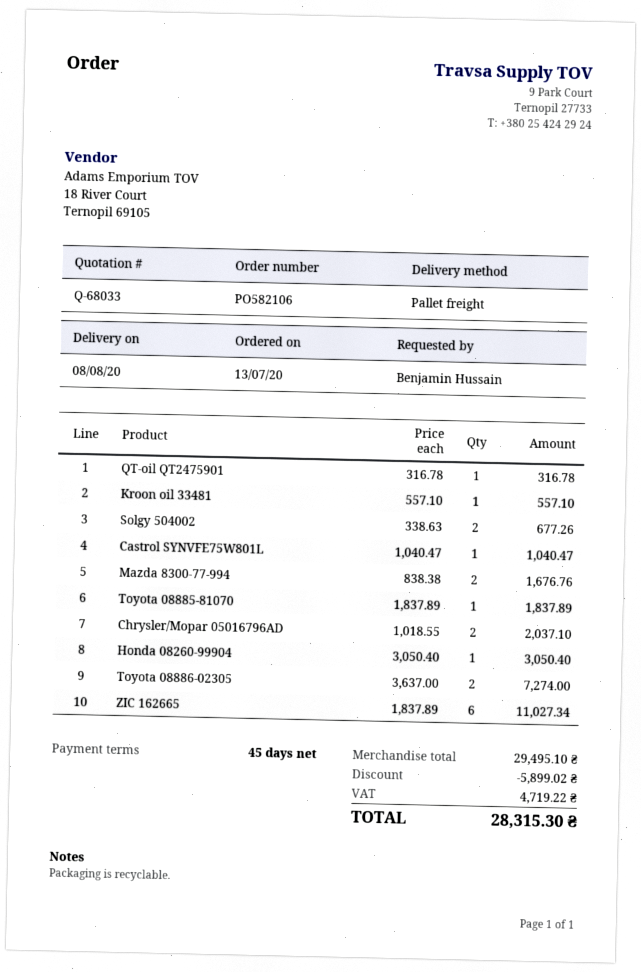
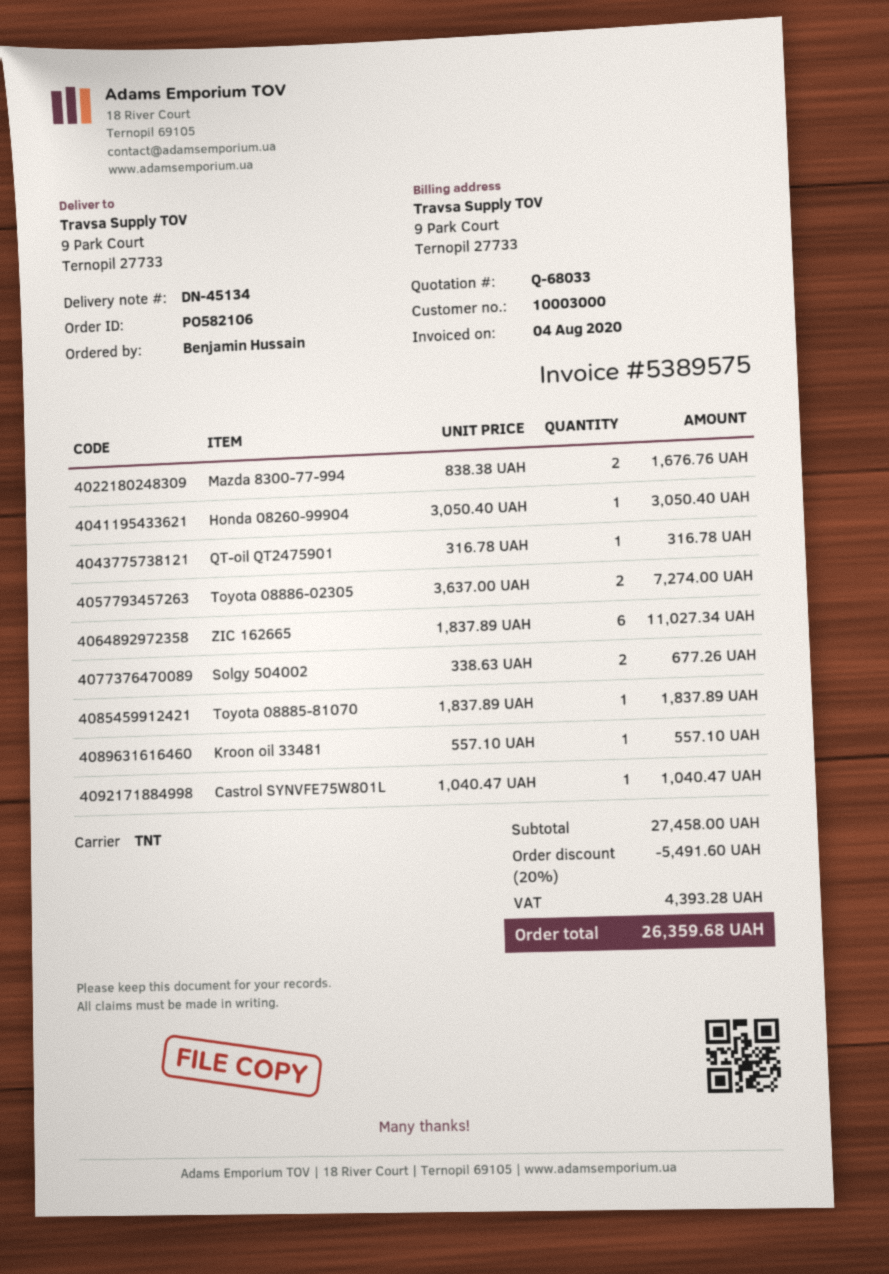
shipping method: pallet freight -> TNT
Chrysler/Mopar 05016796AD: 2 x 1018.55 = 2037.10 -> none
subtotal: 29495.10 -> 27458.00
discount: 5899.02 -> 5491.60
tax: 4719.22 -> 4393.28
total: 28315.30 -> 26359.68

